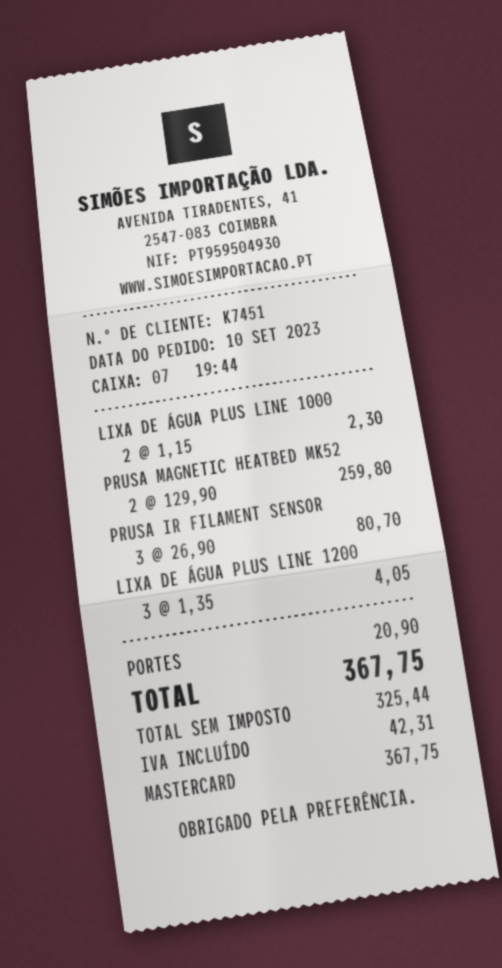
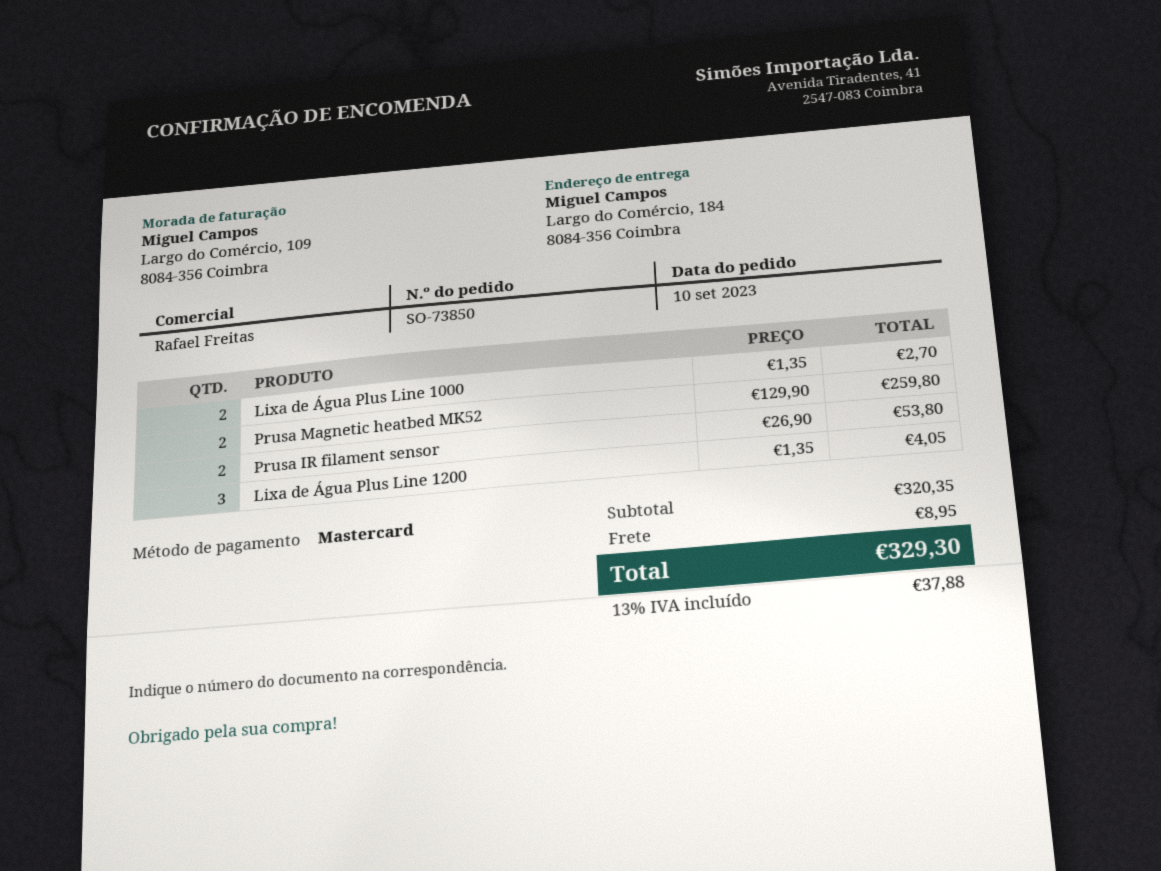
LIXA DE ÁGUA PLUS LINE 1000: 2 x 1.15 = 2.30 -> 2 x 1.35 = 2.70
PRUSA IR FILAMENT SENSOR: 3 x 26.90 = 80.70 -> 2 x 26.90 = 53.80
shipping: 20.90 -> 8.95
tax: 42.31 -> 37.88
total: 367.75 -> 329.30

